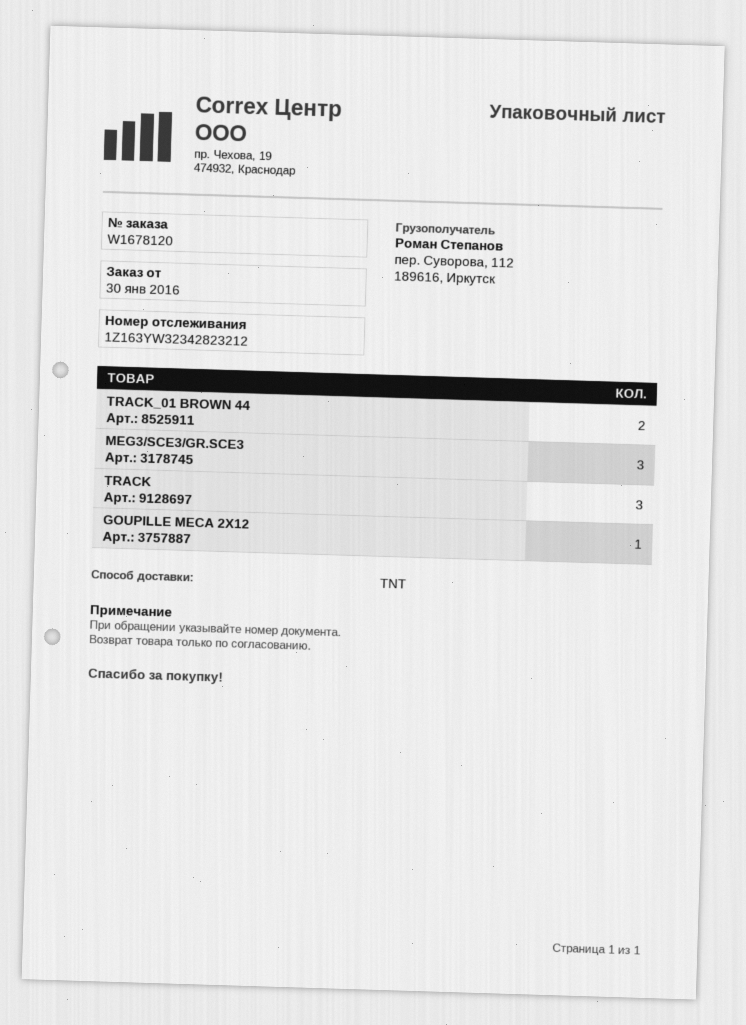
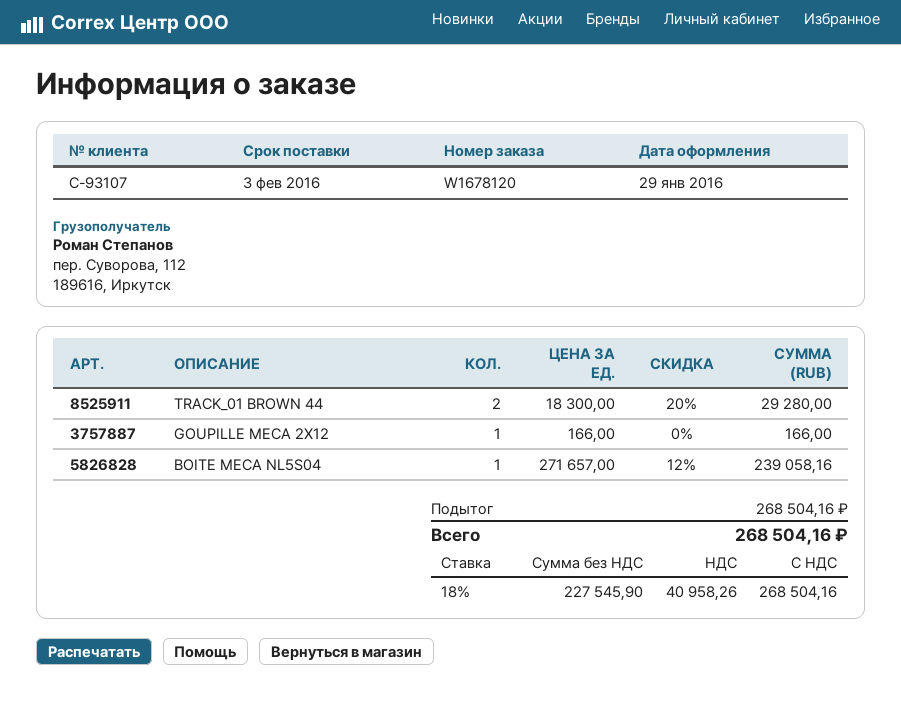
order date: 2016-01-30 -> 2016-01-29
MEG3/SCE3/GR.SCE3: 3 -> none
TRACK: 3 -> none
BOITE MECA NL5S04: none -> 1

